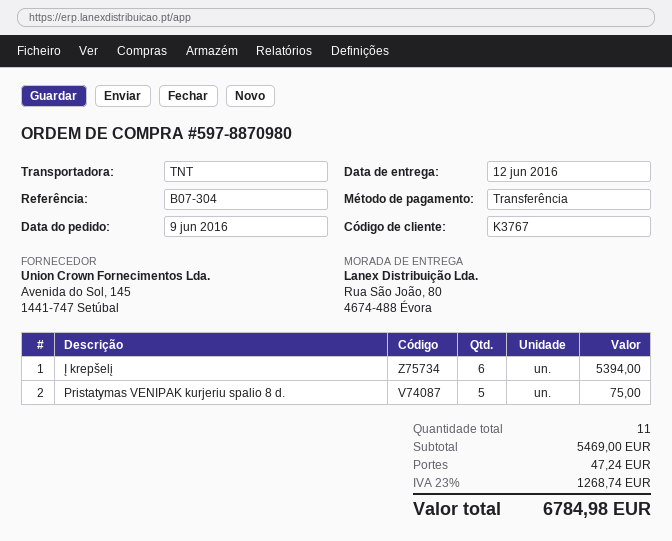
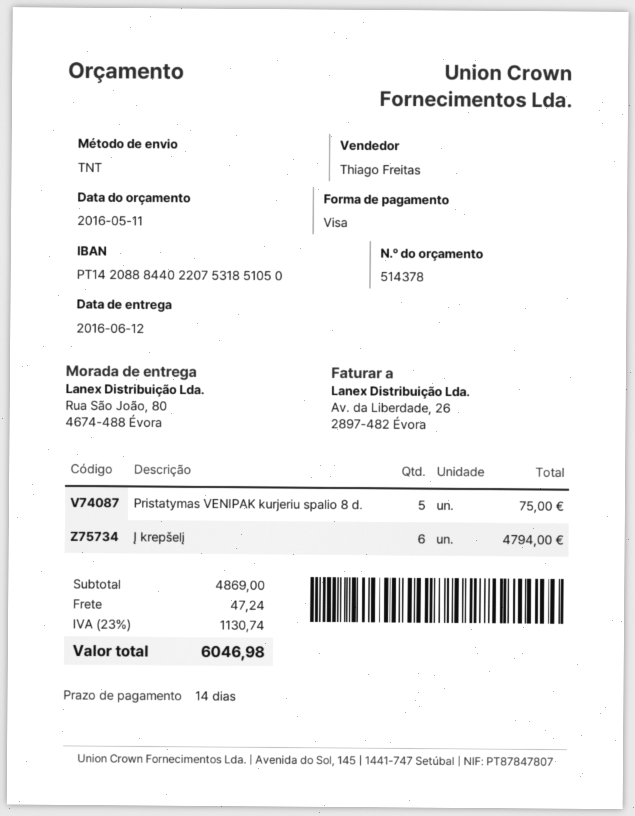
payment method: bank transfer -> Visa
Į krepšelį: 6 for 5394.00 -> 6 for 4794.00
subtotal: 5469.00 -> 4869.00
tax: 23% = 1268.74 -> 23% = 1130.74
total: 6784.98 -> 6046.98

